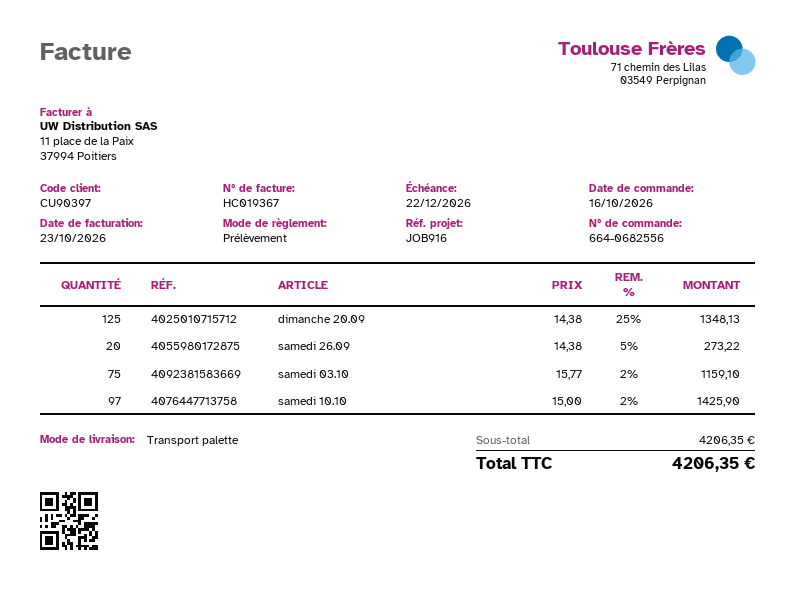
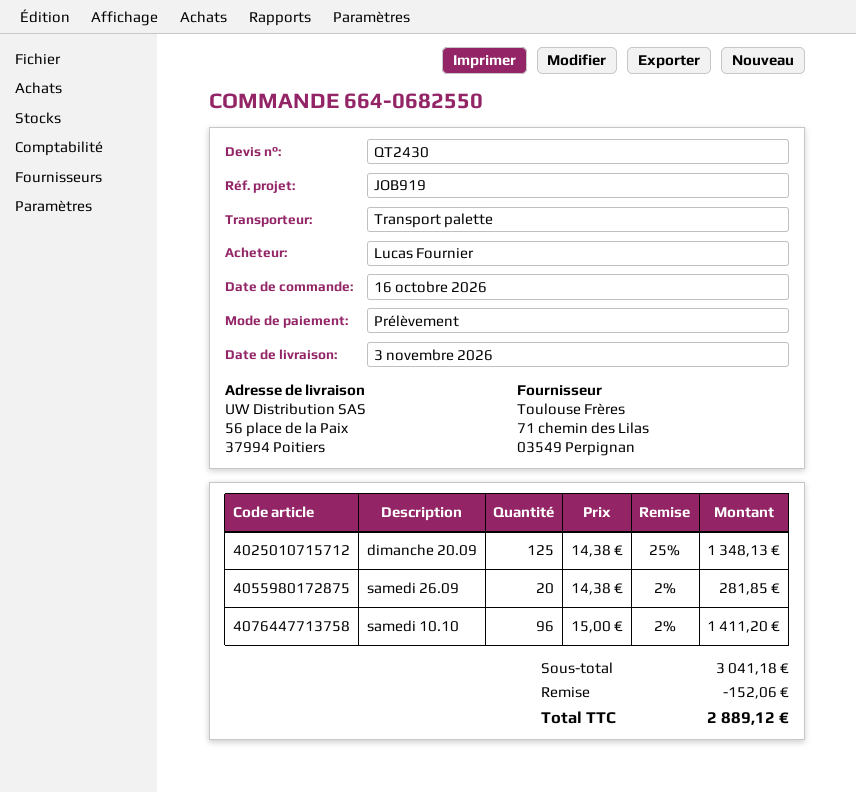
order number: 664-0682556 -> 664-0682550
reference: JOB916 -> JOB919
samedi 26.09: 20 x 14.38 - 5% = 273.22 -> 20 x 14.38 - 2% = 281.85
samedi 03.10: 75 x 15.77 - 2% = 1159.10 -> none
samedi 10.10: 97 x 15.00 - 2% = 1425.90 -> 96 x 15.00 - 2% = 1411.20
subtotal: 4206.35 -> 3041.18
discount: none -> 152.06
total: 4206.35 -> 2889.12

